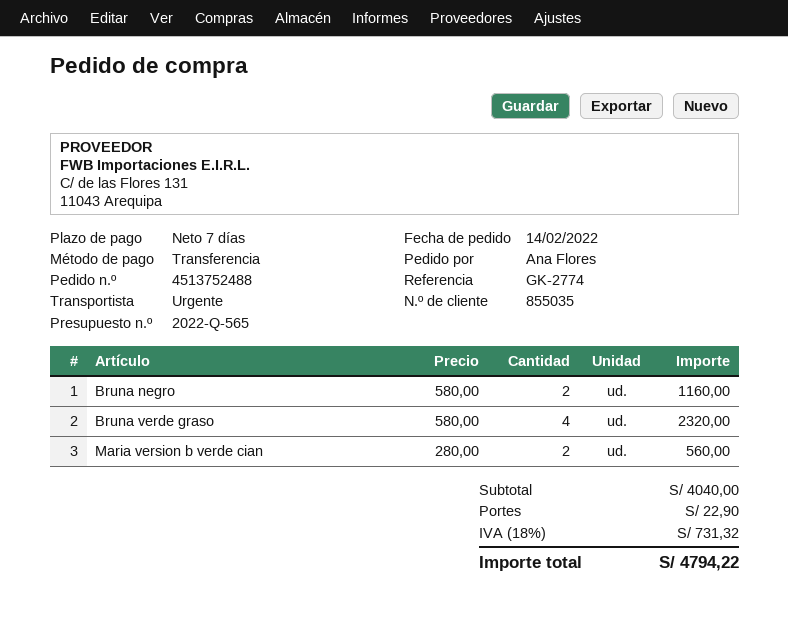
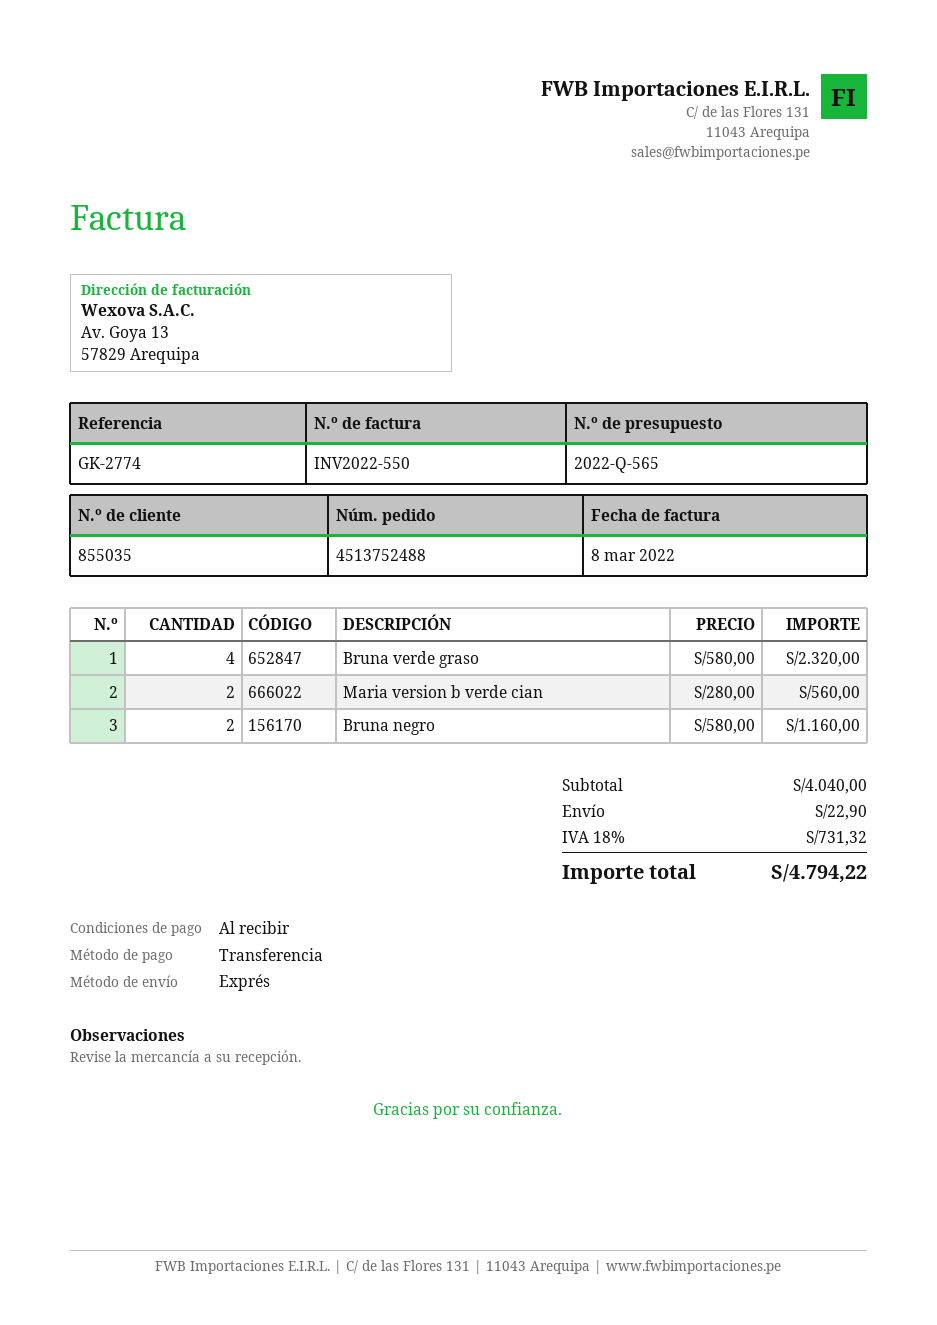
payment terms: 7 days -> on receipt

